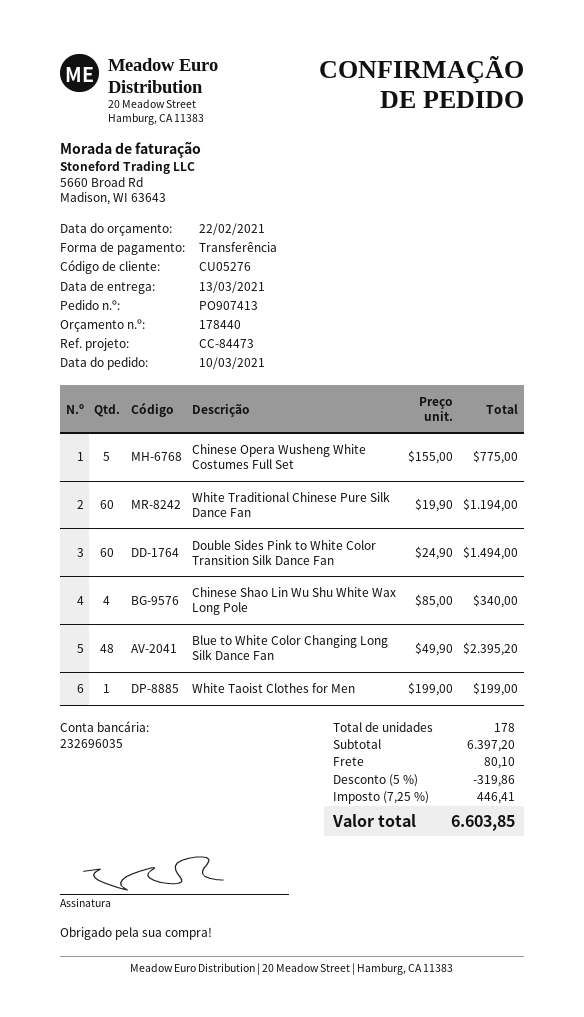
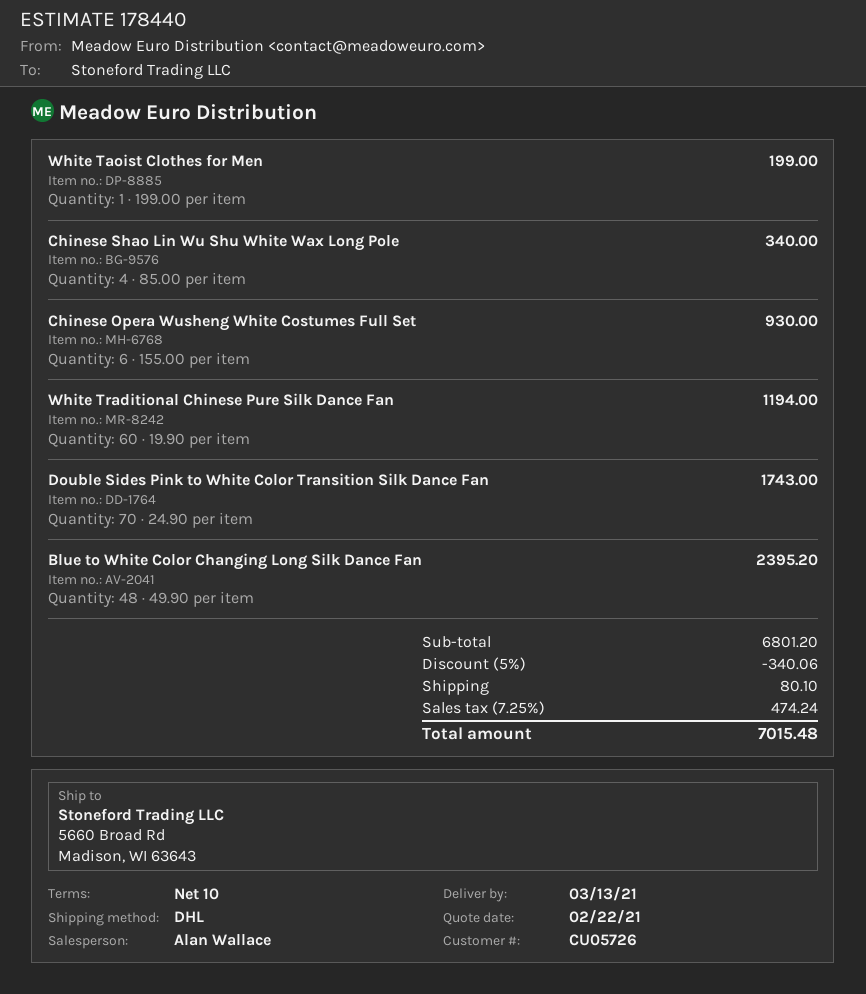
customer number: CU05276 -> CU05726
Chinese Opera Wusheng White Costumes Full Set: 5 x 155.00 = 775.00 -> 6 x 155.00 = 930.00
Double Sides Pink to White Color Transition Silk Dance Fan: 60 x 24.90 = 1494.00 -> 70 x 24.90 = 1743.00
subtotal: 6397.20 -> 6801.20
discount: 5% = 319.86 -> 5% = 340.06
tax: 7.25% = 446.41 -> 7.25% = 474.24
total: 6603.85 -> 7015.48

